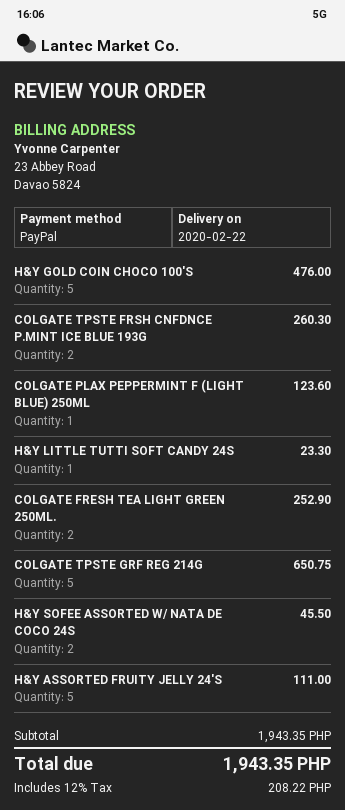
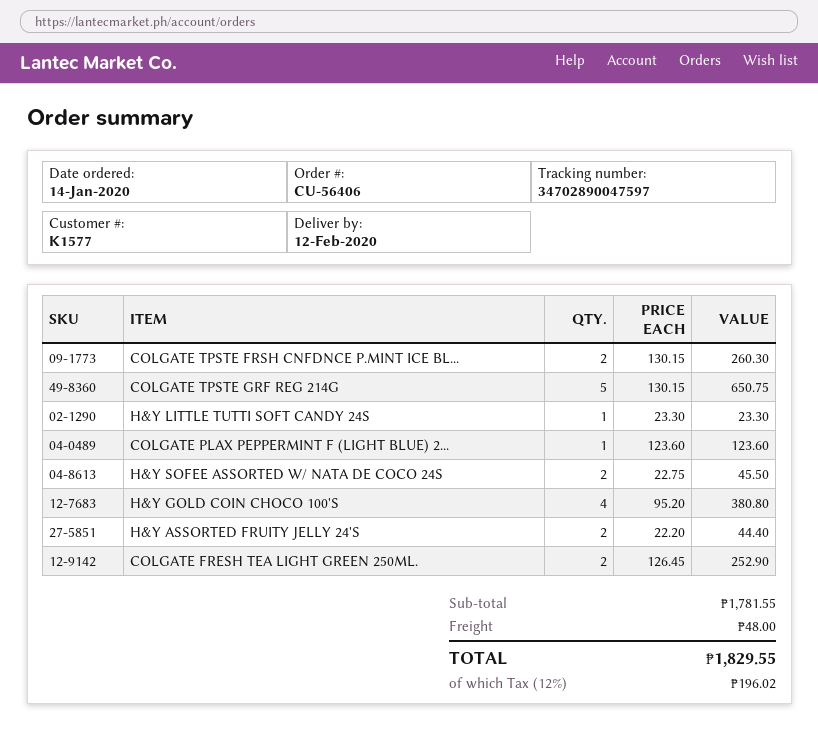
delivery date: 2020-02-22 -> 2020-02-12
H&Y GOLD COIN CHOCO 100'S: 5 for 476.00 -> 4 for 380.80
H&Y ASSORTED FRUITY JELLY 24'S: 5 for 111.00 -> 2 for 44.40
subtotal: 1943.35 -> 1781.55
shipping: none -> 48.00
tax: 12% = 208.22 -> 12% = 196.02
total: 1943.35 -> 1829.55

